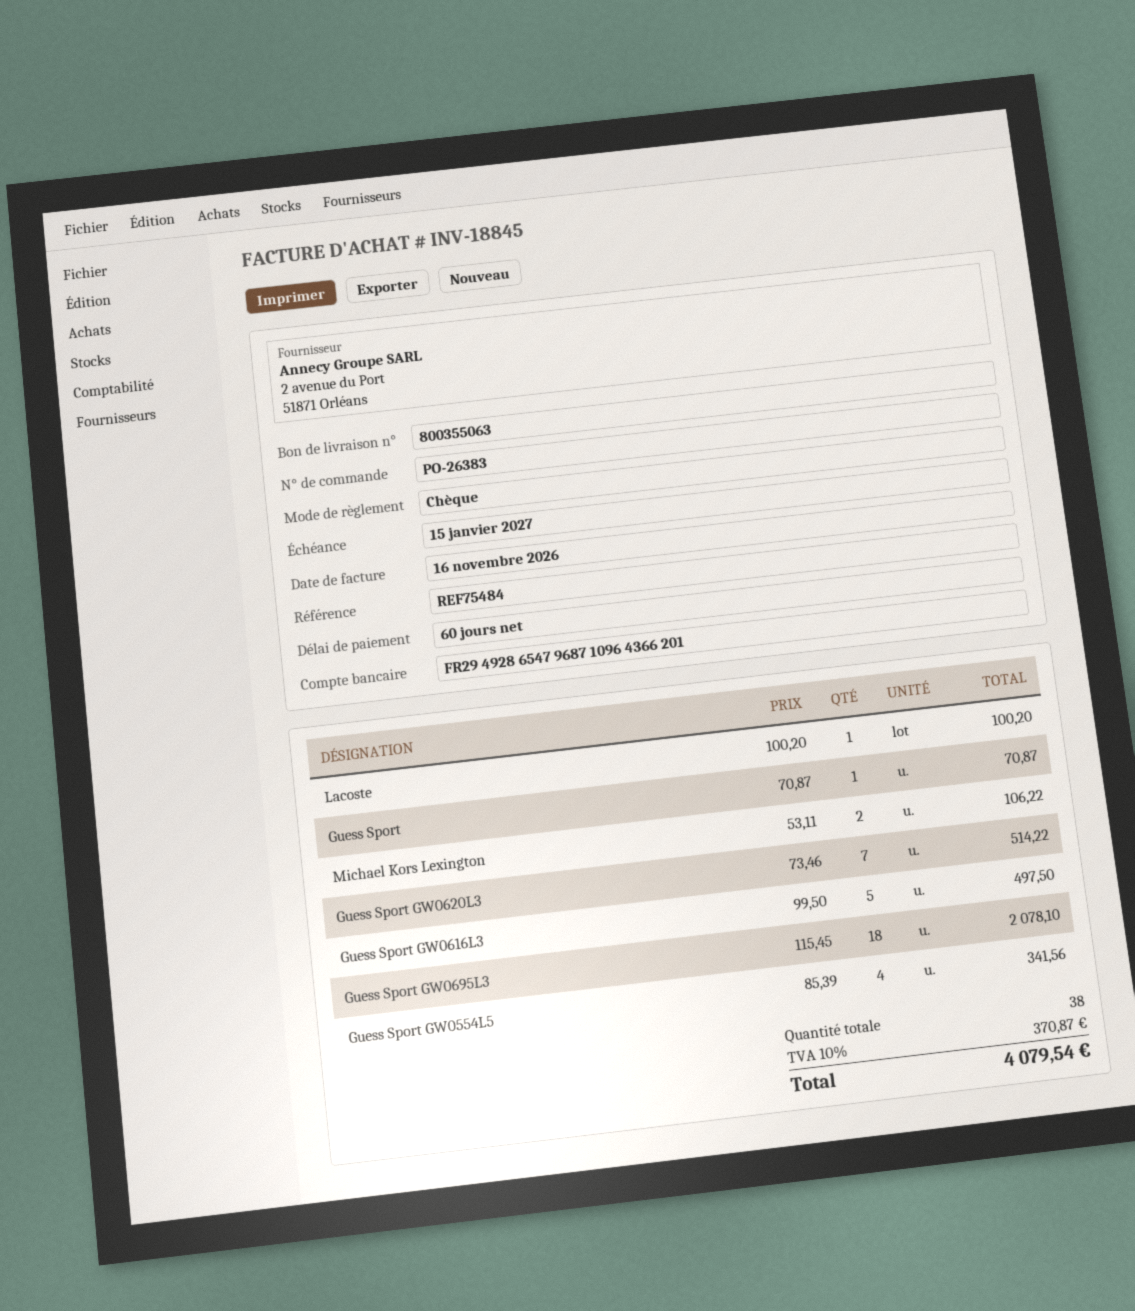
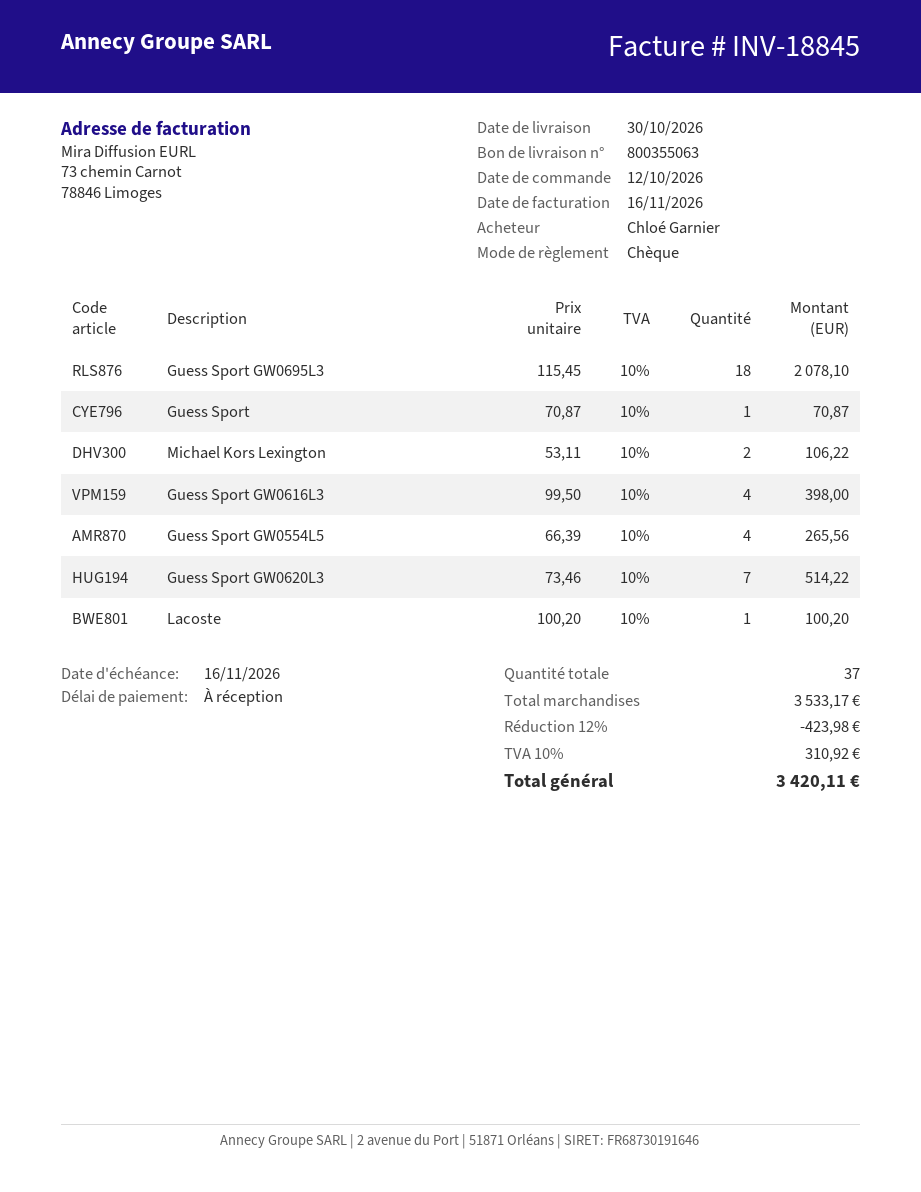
payment terms: 60 days -> on receipt
due date: 2027-01-15 -> 2026-11-16
Guess Sport GW0616L3: 5 x 99.50 = 497.50 -> 4 x 99.50 = 398.00
Guess Sport GW0554L5: 4 x 85.39 = 341.56 -> 4 x 66.39 = 265.56
total quantity: 38 -> 37
discount: none -> 12% = 423.98
tax: 10% = 370.87 -> 10% = 310.92
total: 4079.54 -> 3420.11

